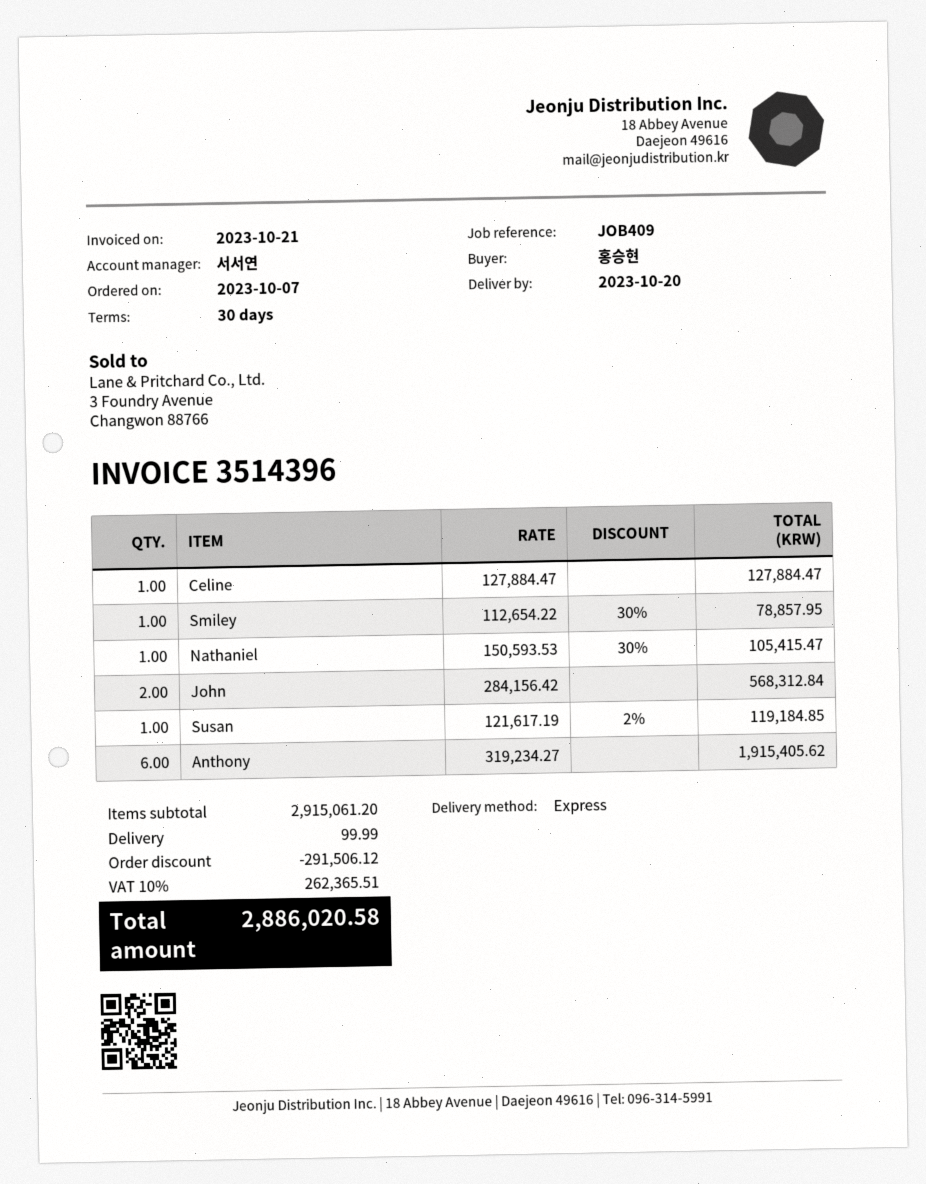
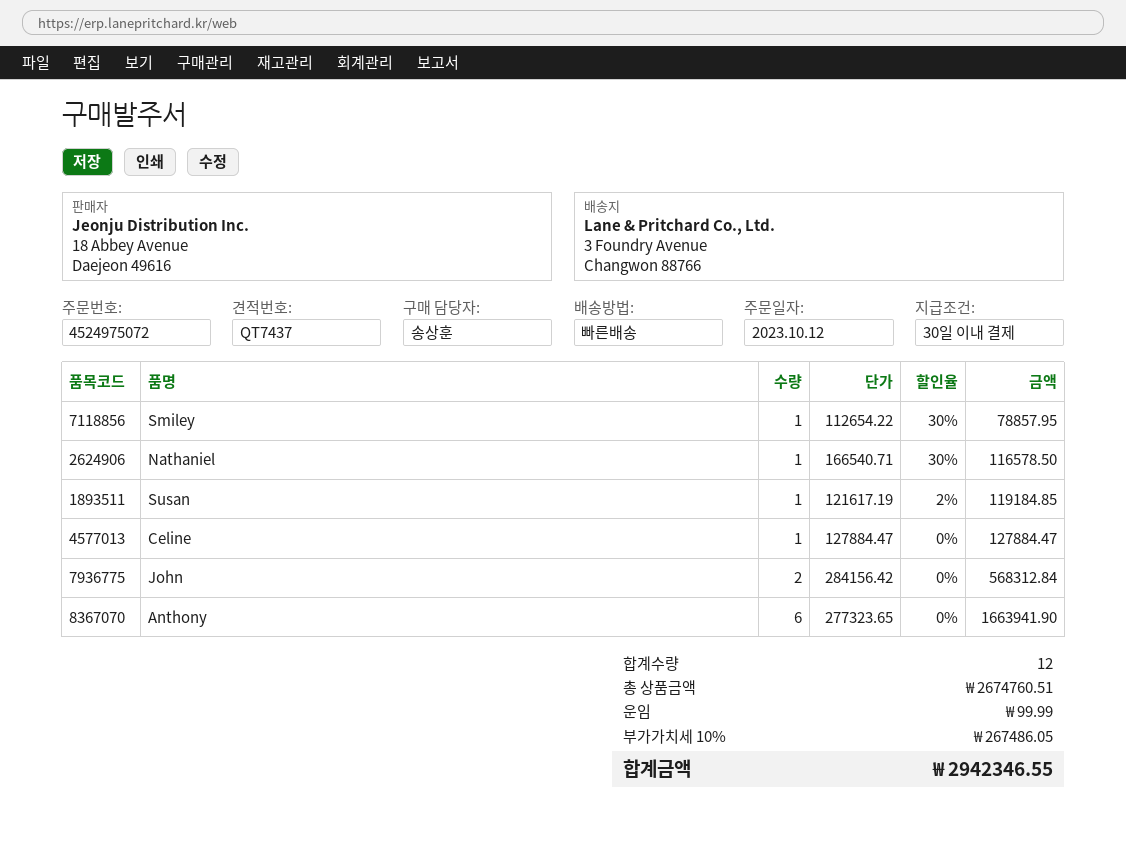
order date: 2023-10-07 -> 2023-10-12
ordered by: 홍승현 -> 송상훈
Nathaniel: 1 x 150593.53 - 30% = 105415.47 -> 1 x 166540.71 - 30% = 116578.50
Anthony: 6 x 319234.27 = 1915405.62 -> 6 x 277323.65 = 1663941.90
subtotal: 2915061.20 -> 2674760.51
discount: 291506.12 -> none
tax: 10% = 262365.51 -> 10% = 267486.05
total: 2886020.58 -> 2942346.55

